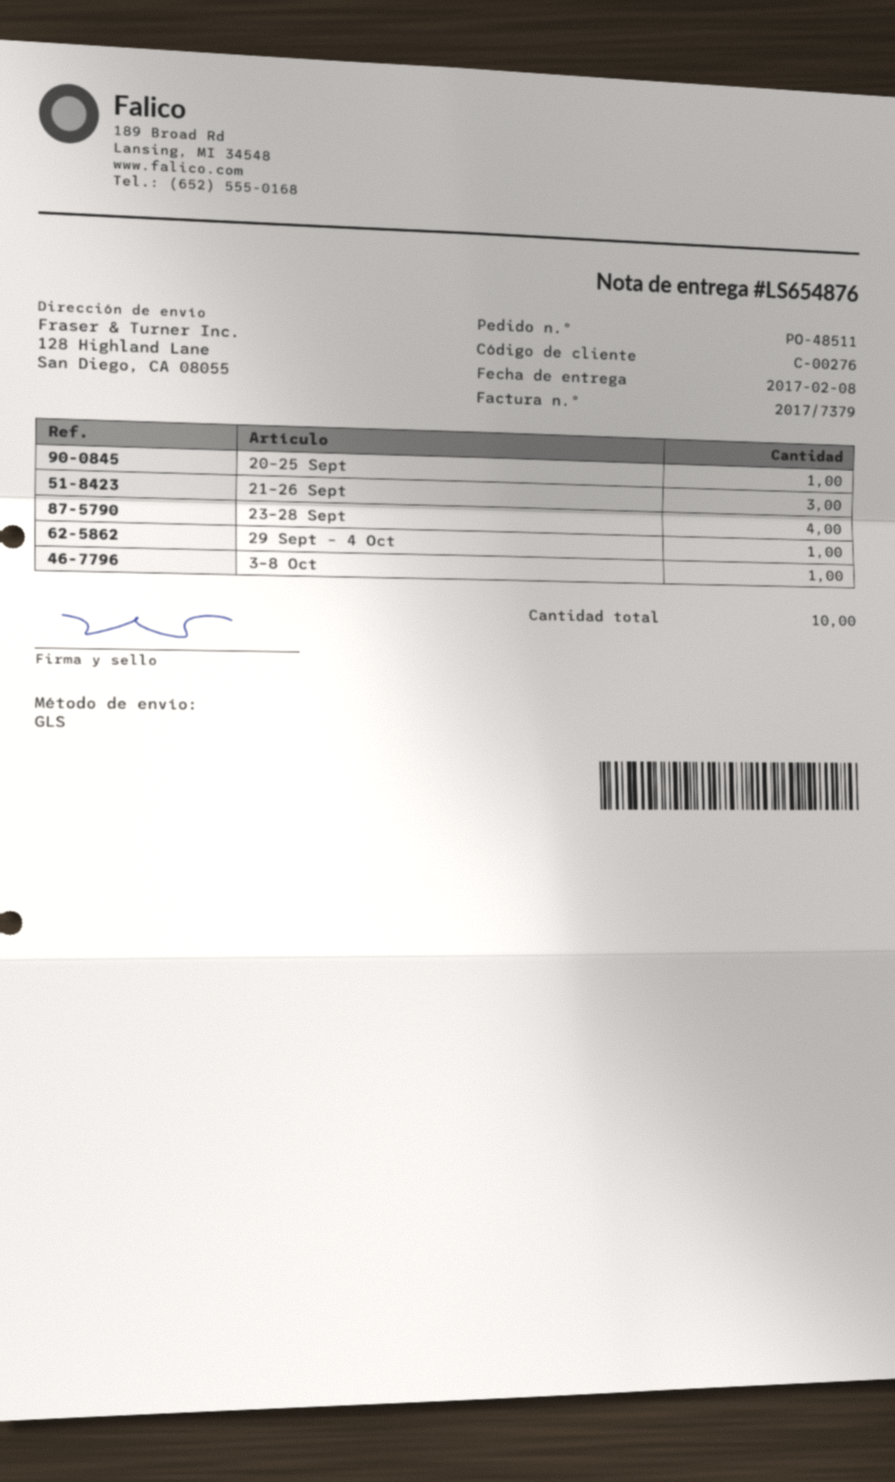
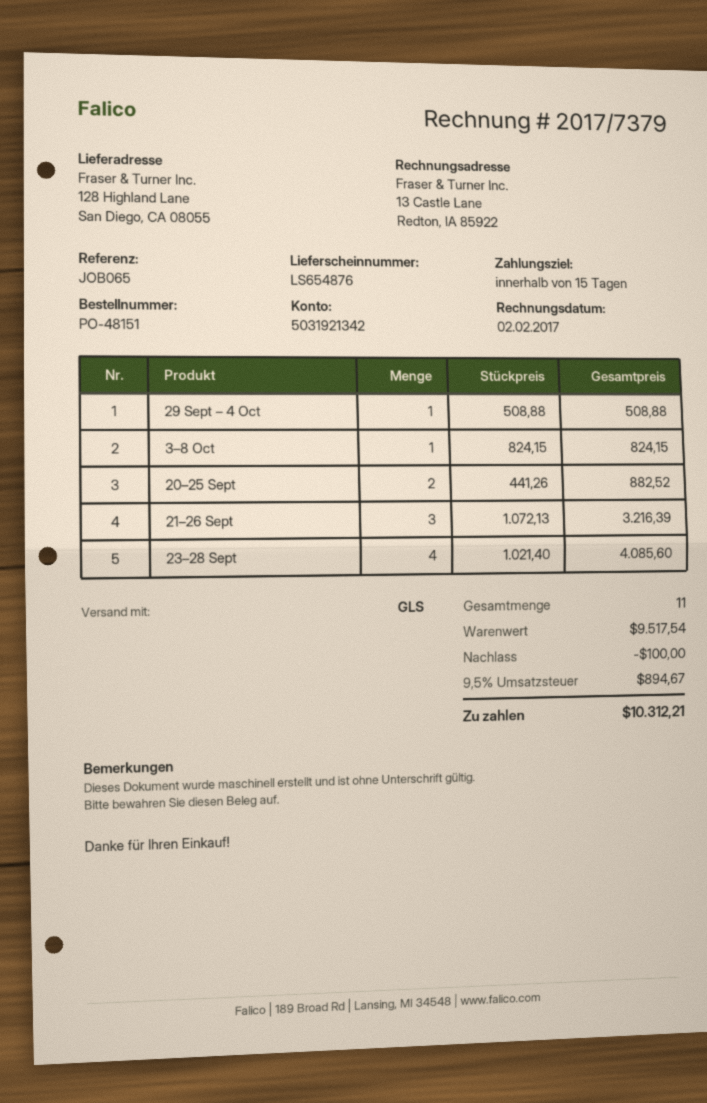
order number: PO-48511 -> PO-48151
20–25 Sept: 1 -> 2
total quantity: 10 -> 11

